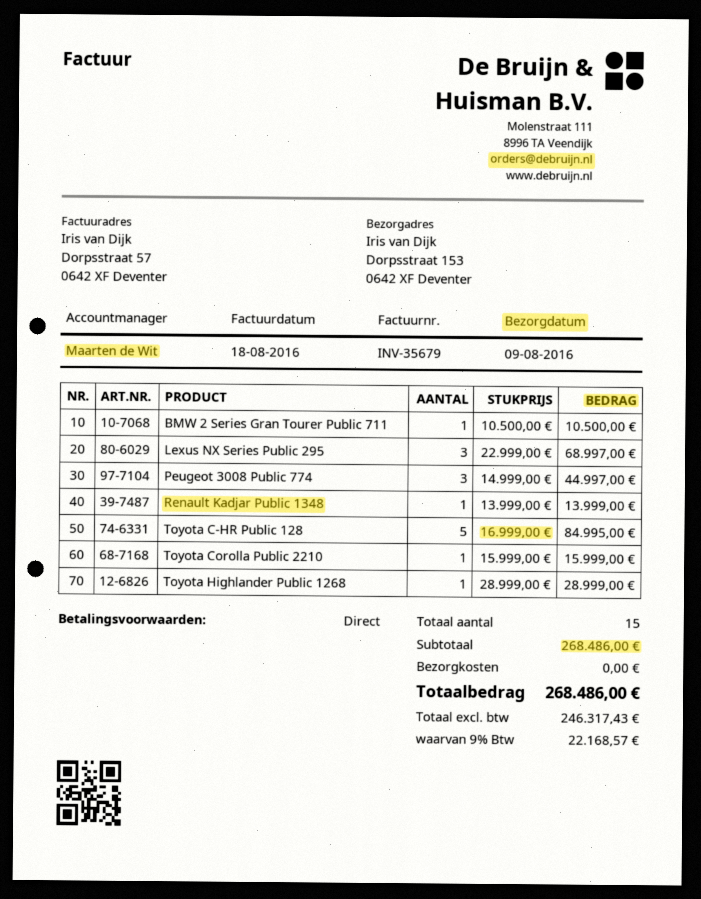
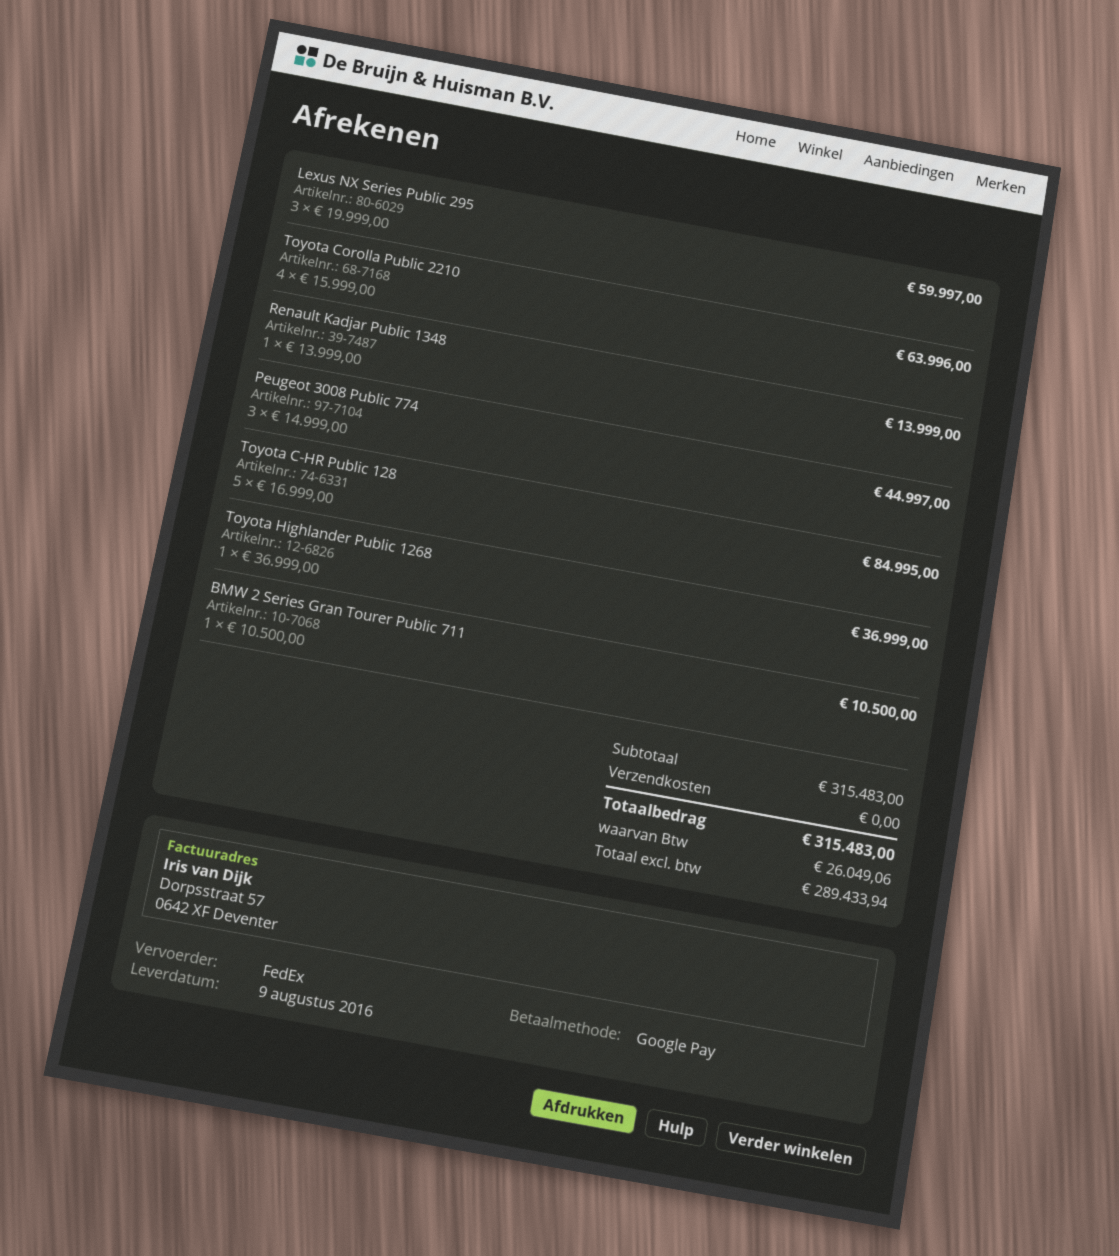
Lexus NX Series Public 295: 3 x 22999.00 = 68997.00 -> 3 x 19999.00 = 59997.00
Toyota Corolla Public 2210: 1 x 15999.00 = 15999.00 -> 4 x 15999.00 = 63996.00
Toyota Highlander Public 1268: 1 x 28999.00 = 28999.00 -> 1 x 36999.00 = 36999.00
subtotal: 268486.00 -> 315483.00
net: 246317.43 -> 289433.94
tax: 22168.57 -> 26049.06
total: 268486.00 -> 315483.00

